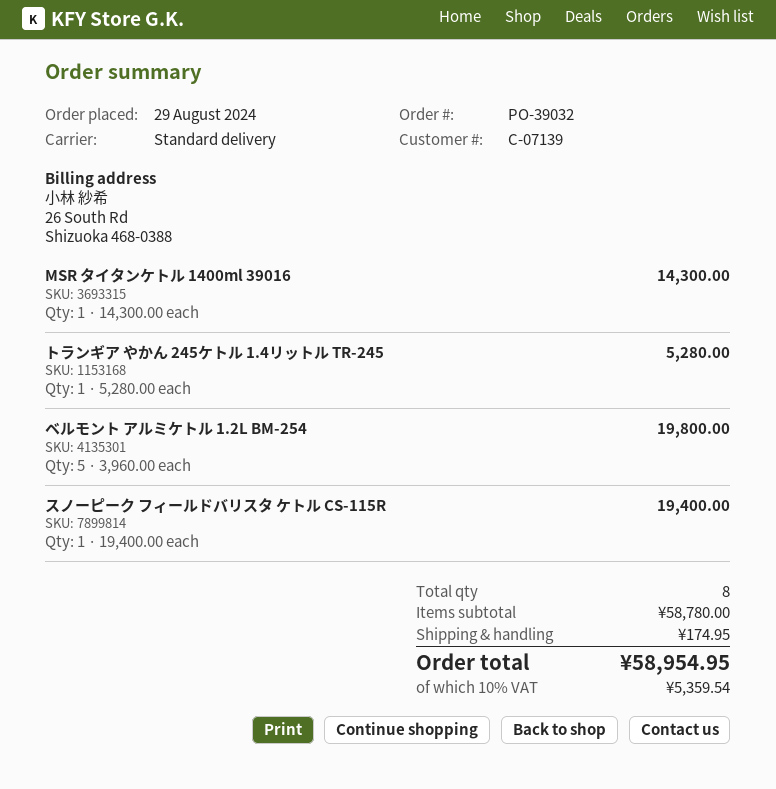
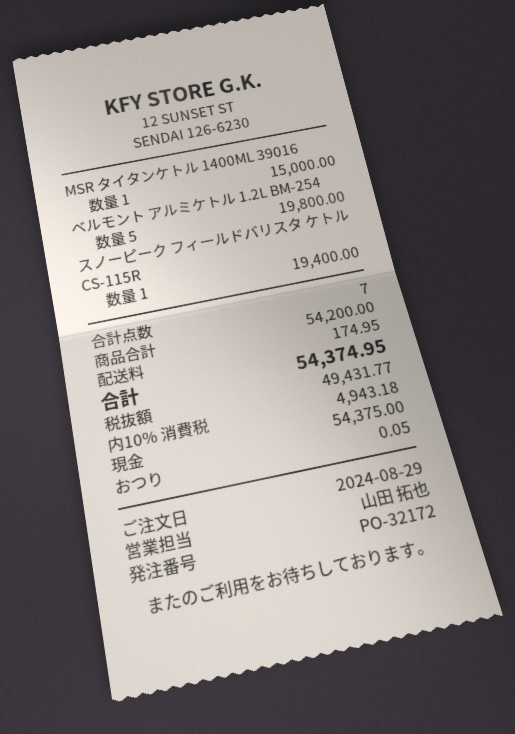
order number: PO-39032 -> PO-32172
MSR タイタンケトル 1400ml 39016: 1 for 14300.00 -> 1 for 15000.00
トランギア やかん 245ケトル 1.4リットル TR-245: 1 for 5280.00 -> none
total quantity: 8 -> 7
subtotal: 58780.00 -> 54200.00
tax: 10% = 5359.54 -> 10% = 4943.18
total: 58954.95 -> 54374.95

